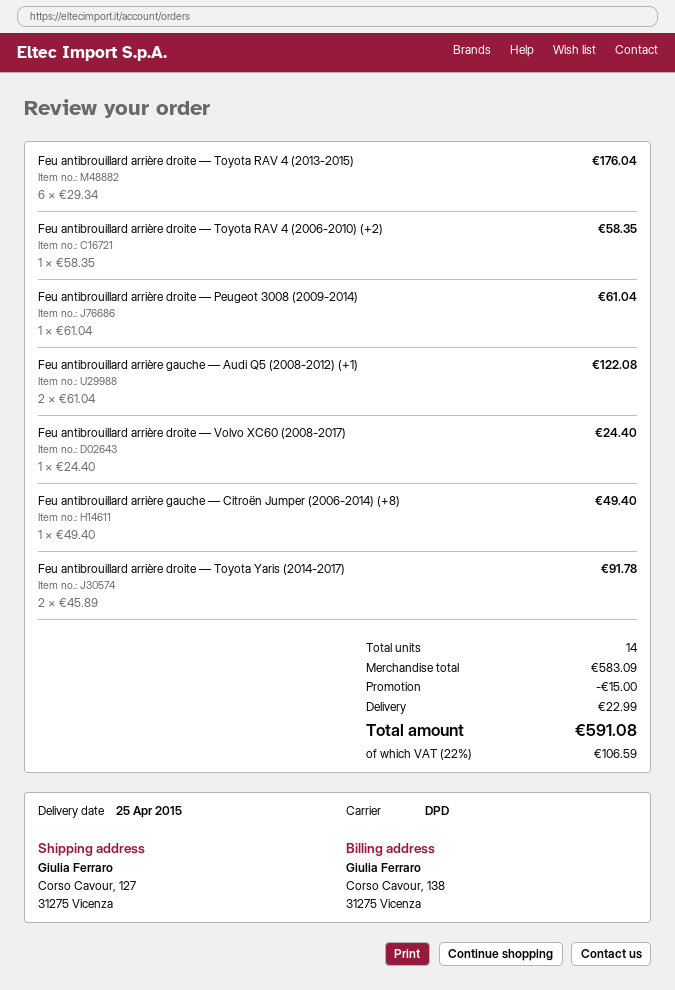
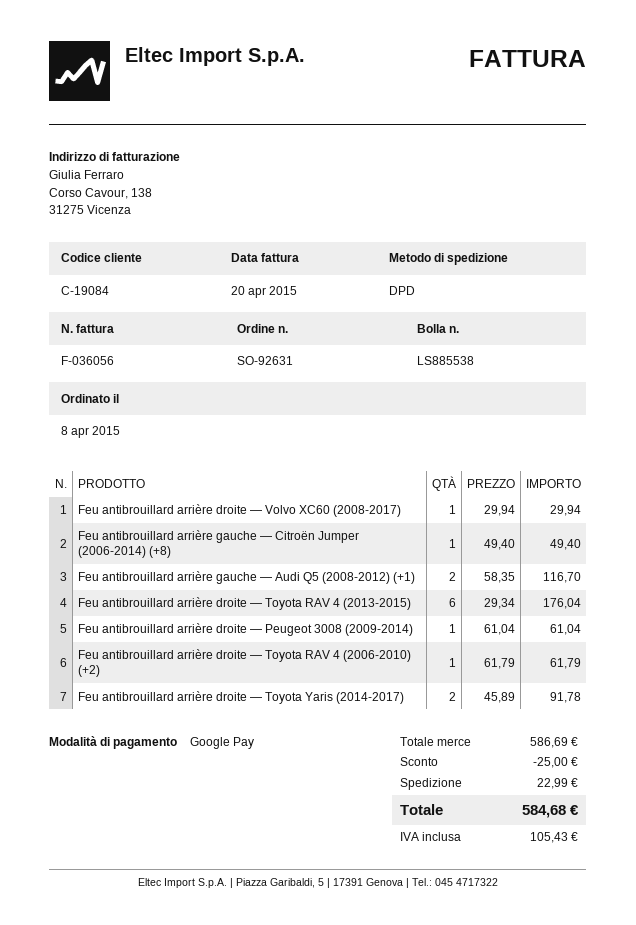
Feu antibrouillard arrière droite — Toyota RAV 4 (2006-2010) (+2): 1 x 58.35 = 58.35 -> 1 x 61.79 = 61.79
Feu antibrouillard arrière gauche — Audi Q5 (2008-2012) (+1): 2 x 61.04 = 122.08 -> 2 x 58.35 = 116.70
Feu antibrouillard arrière droite — Volvo XC60 (2008-2017): 1 x 24.40 = 24.40 -> 1 x 29.94 = 29.94
subtotal: 583.09 -> 586.69
discount: 15.00 -> 25.00
tax: 106.59 -> 105.43
total: 591.08 -> 584.68

